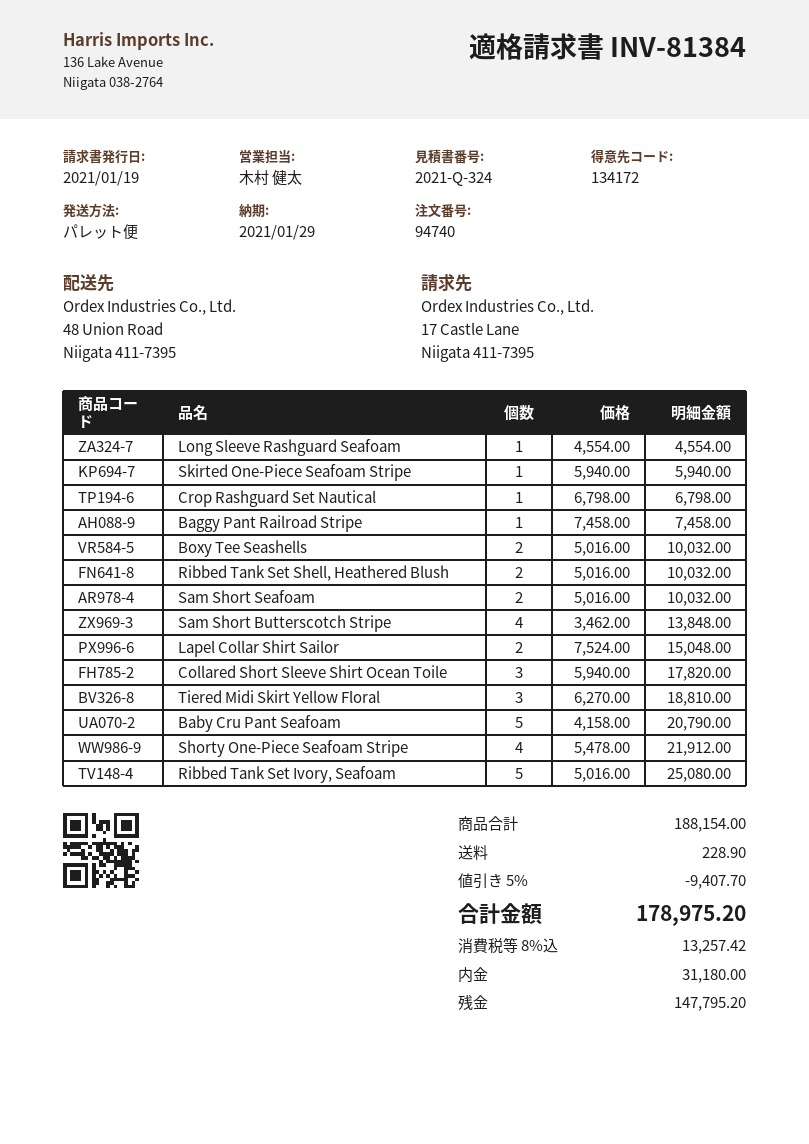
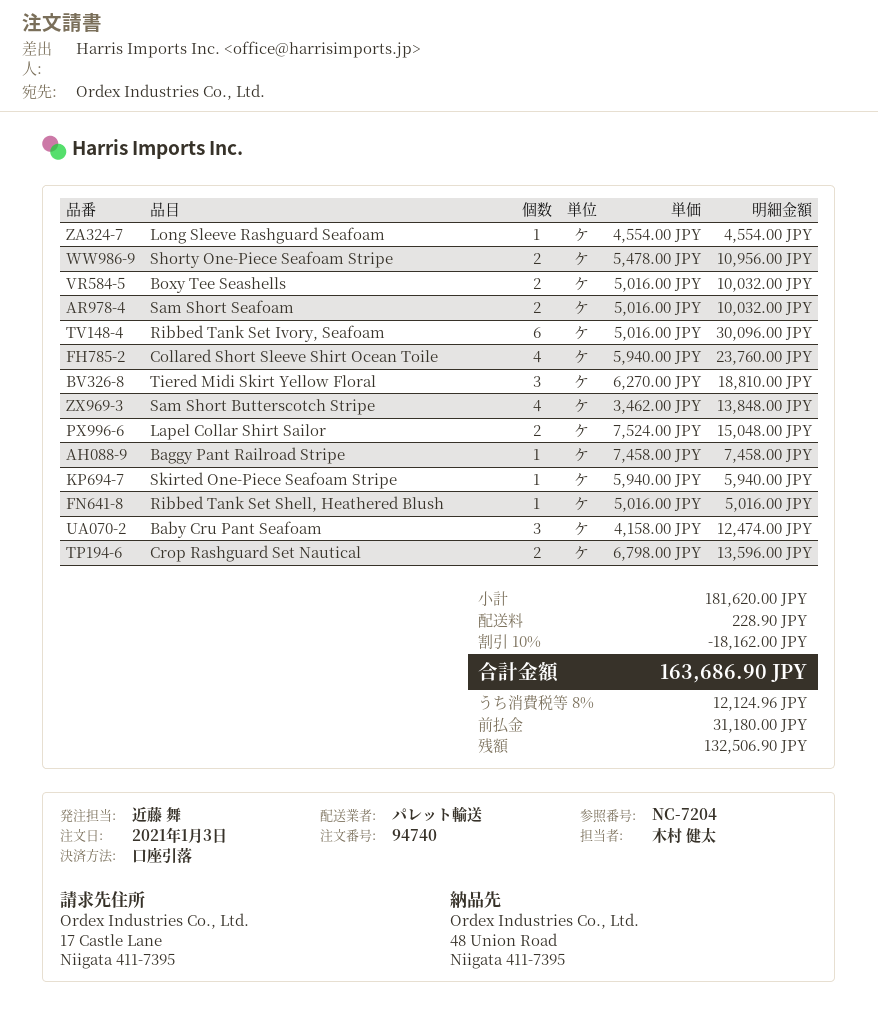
Crop Rashguard Set Nautical: 1 x 6798.00 = 6798.00 -> 2 x 6798.00 = 13596.00
Ribbed Tank Set Shell, Heathered Blush: 2 x 5016.00 = 10032.00 -> 1 x 5016.00 = 5016.00
Collared Short Sleeve Shirt Ocean Toile: 3 x 5940.00 = 17820.00 -> 4 x 5940.00 = 23760.00
Baby Cru Pant Seafoam: 5 x 4158.00 = 20790.00 -> 3 x 4158.00 = 12474.00
Shorty One-Piece Seafoam Stripe: 4 x 5478.00 = 21912.00 -> 2 x 5478.00 = 10956.00
Ribbed Tank Set Ivory, Seafoam: 5 x 5016.00 = 25080.00 -> 6 x 5016.00 = 30096.00
subtotal: 188154.00 -> 181620.00
discount: 5% = 9407.70 -> 10% = 18162.00
tax: 8% = 13257.42 -> 8% = 12124.96
total: 178975.20 -> 163686.90
balance: 147795.20 -> 132506.90

